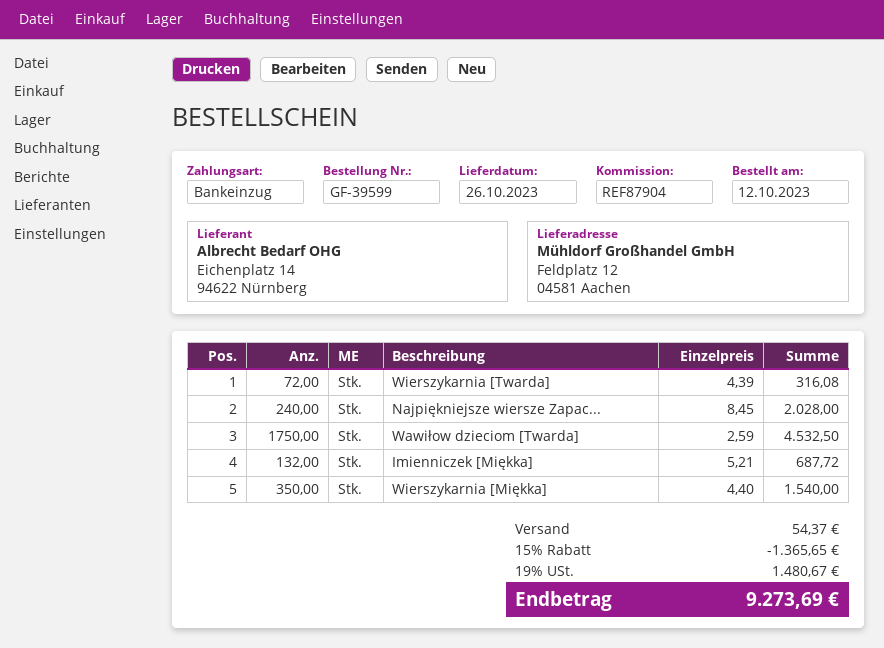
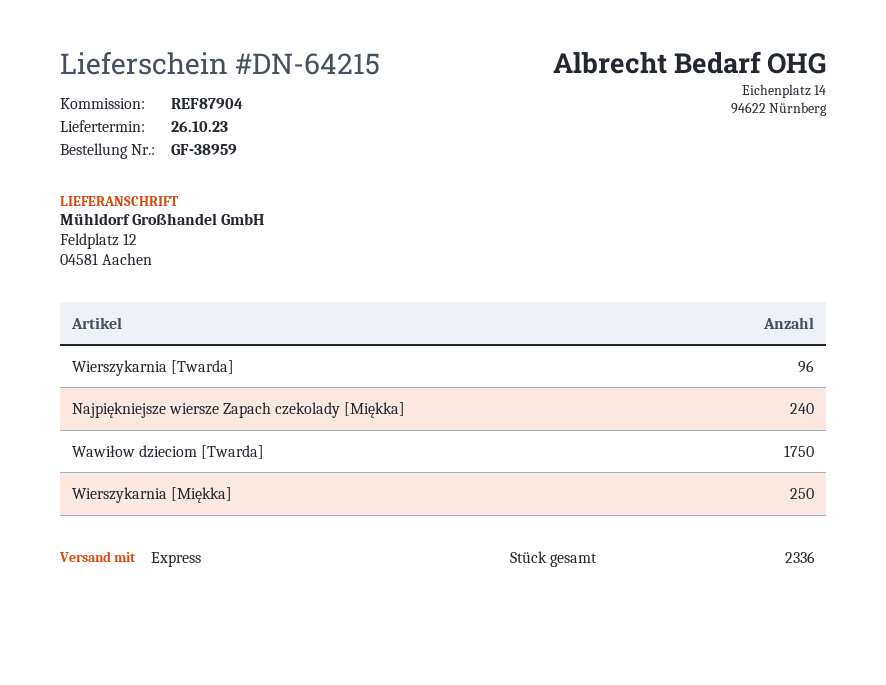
order number: GF-39599 -> GF-38959
Wierszykarnia [Twarda]: 72 -> 96
Imienniczek [Miękka]: 132 -> none
Wierszykarnia [Miękka]: 350 -> 250

